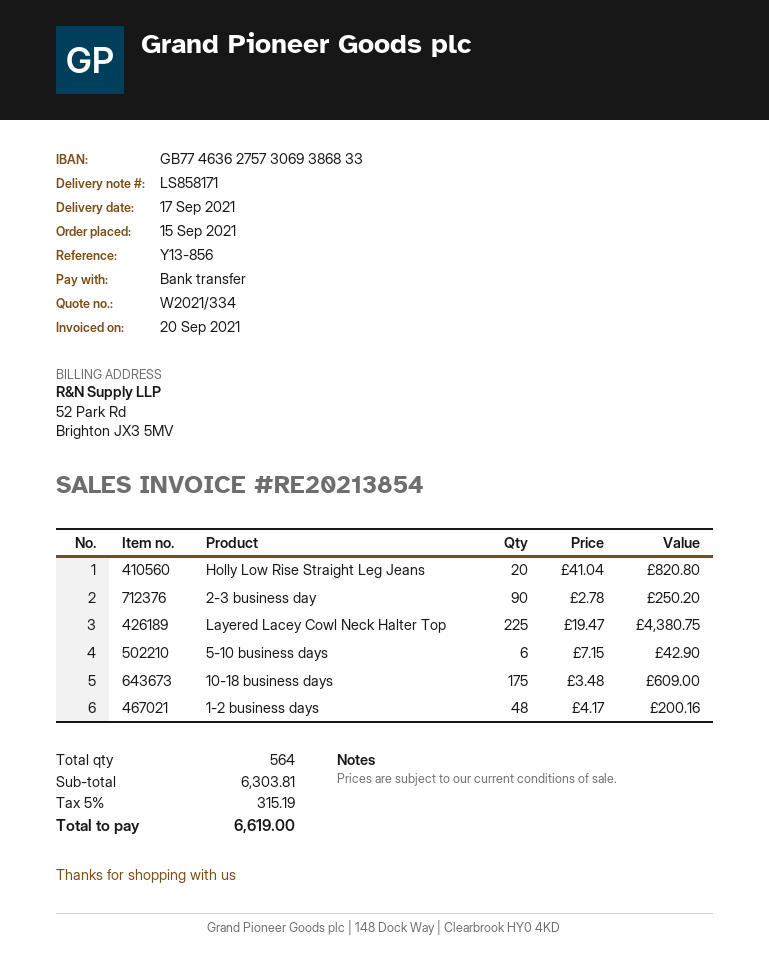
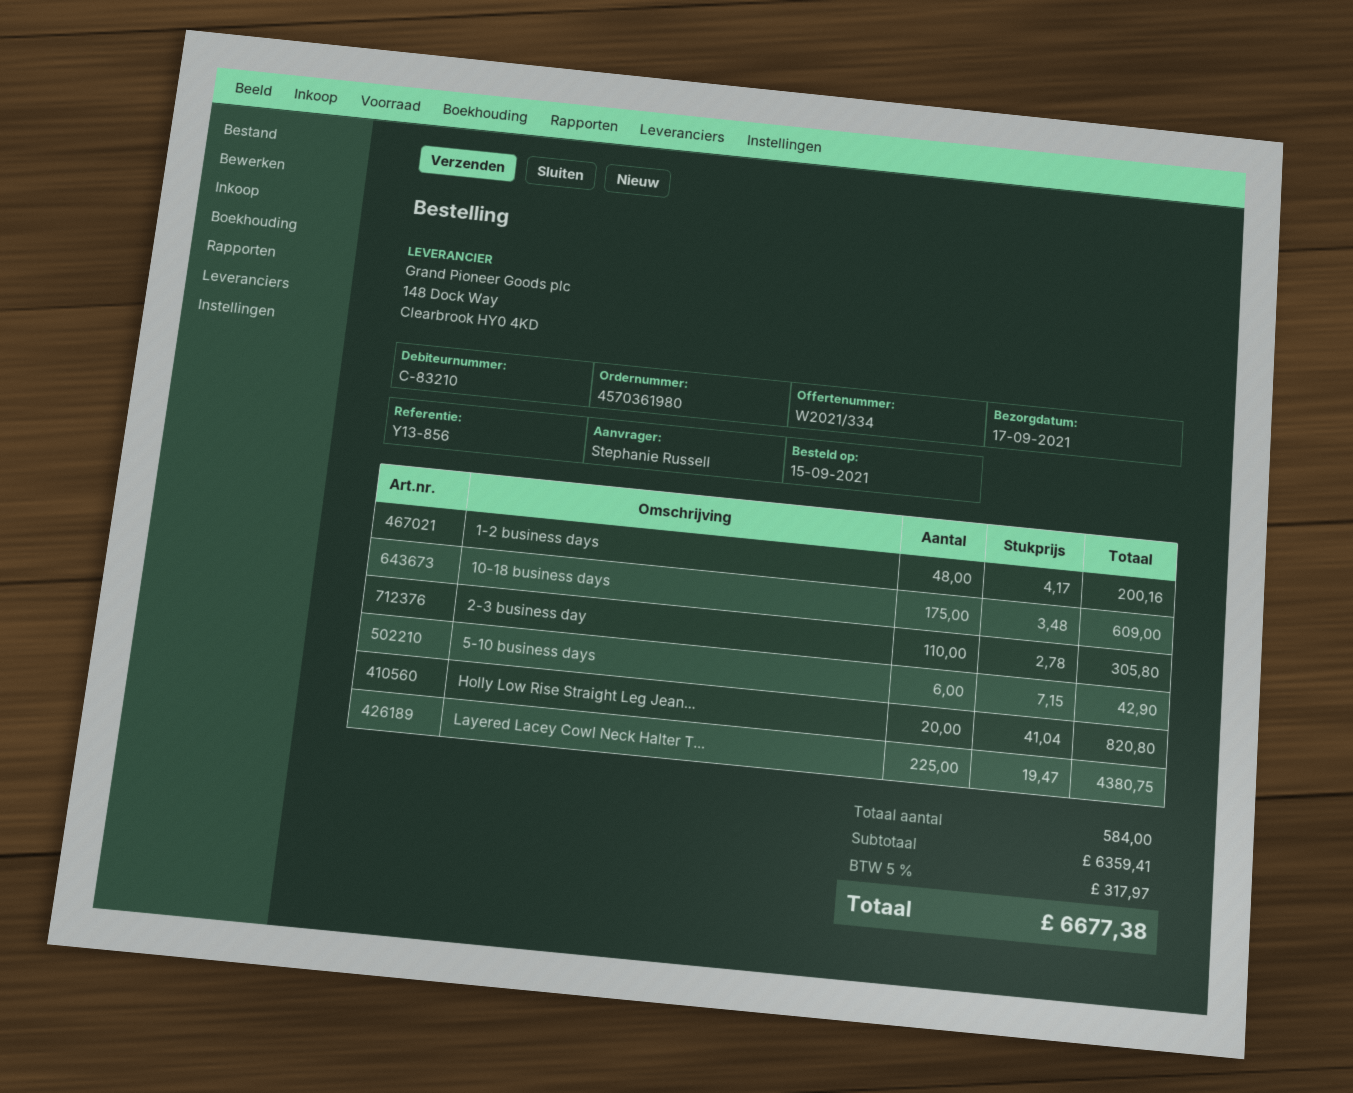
2-3 business day: 90 x 2.78 = 250.20 -> 110 x 2.78 = 305.80
total quantity: 564 -> 584
subtotal: 6303.81 -> 6359.41
tax: 5% = 315.19 -> 5% = 317.97
total: 6619.00 -> 6677.38

